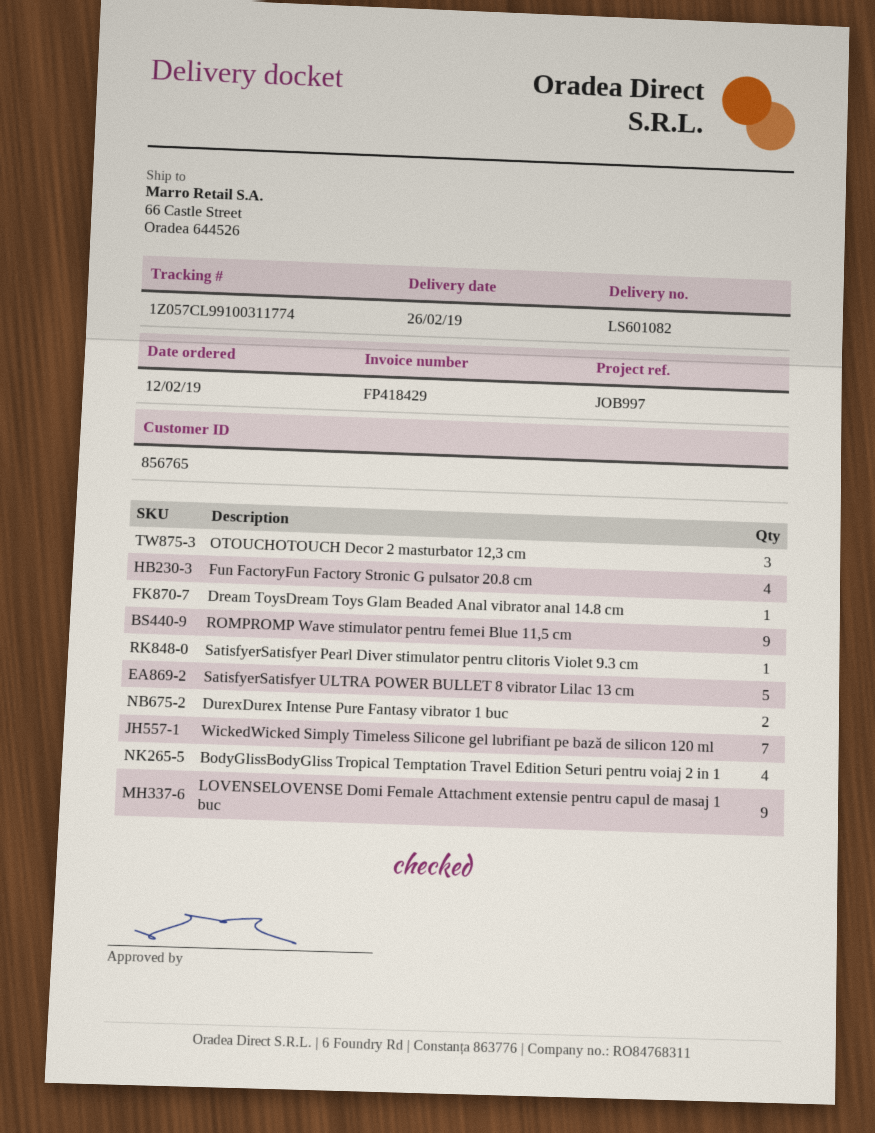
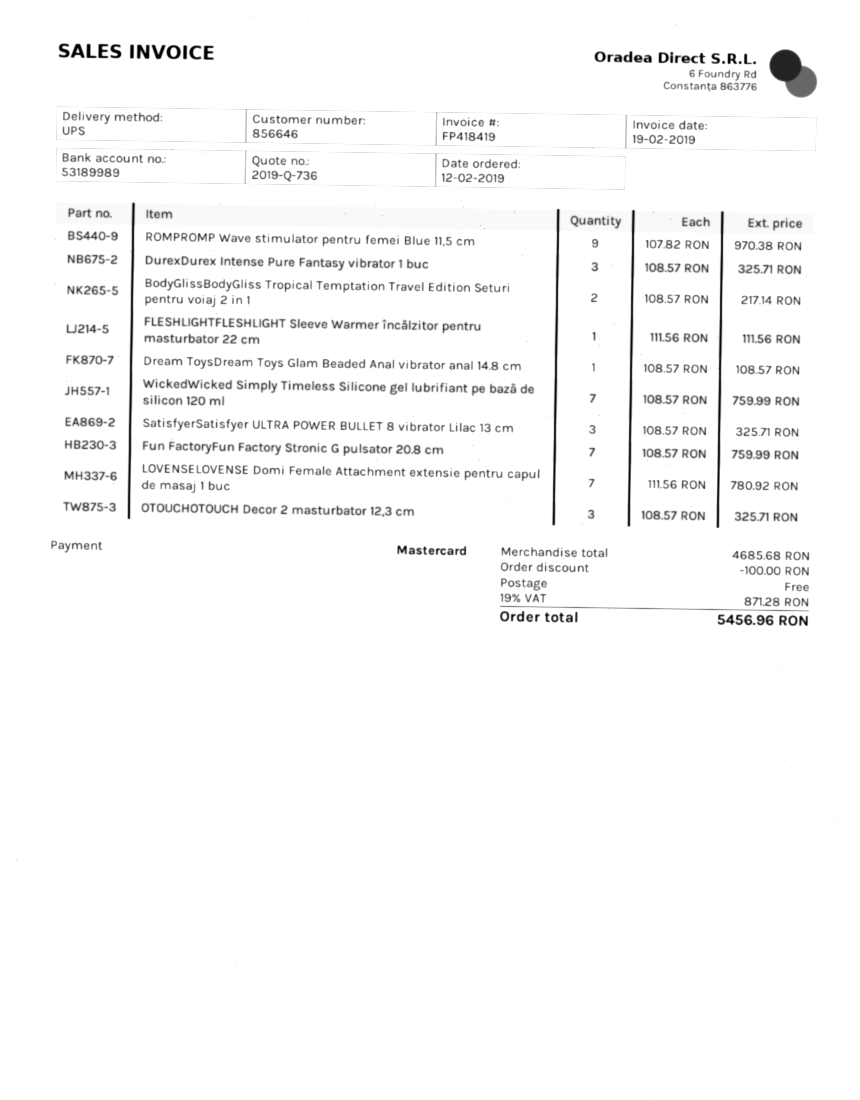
invoice number: FP418429 -> FP418419
customer number: 856765 -> 856646
Fun FactoryFun Factory Stronic G pulsator 20.8 cm: 4 -> 7
SatisfyerSatisfyer Pearl Diver stimulator pentru clitoris Violet 9.3 cm: 1 -> none
SatisfyerSatisfyer ULTRA POWER BULLET 8 vibrator Lilac 13 cm: 5 -> 3
DurexDurex Intense Pure Fantasy vibrator 1 buc: 2 -> 3
BodyGlissBodyGliss Tropical Temptation Travel Edition Seturi pentru voiaj 2 in 1: 4 -> 2
LOVENSELOVENSE Domi Female Attachment extensie pentru capul de masaj 1 buc: 9 -> 7
FLESHLIGHTFLESHLIGHT Sleeve Warmer încălzitor pentru masturbator 22 cm: none -> 1

